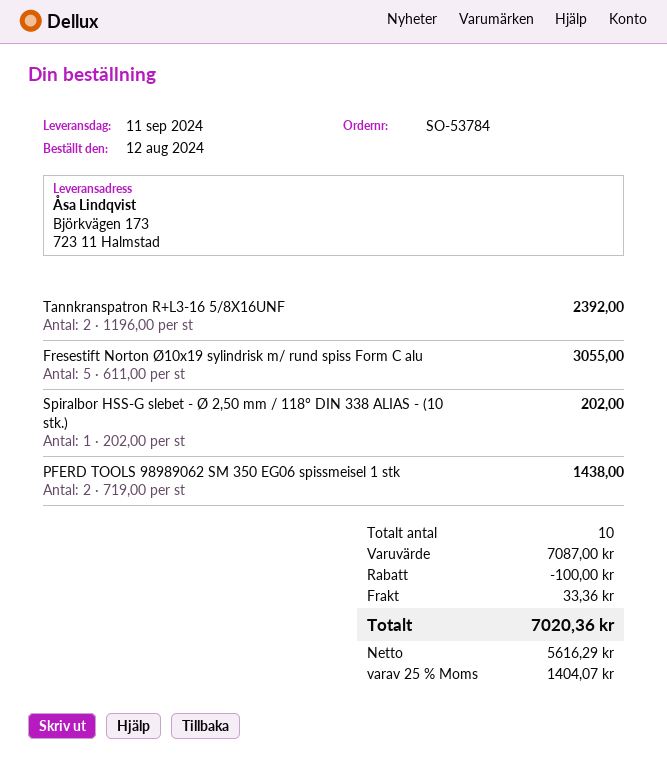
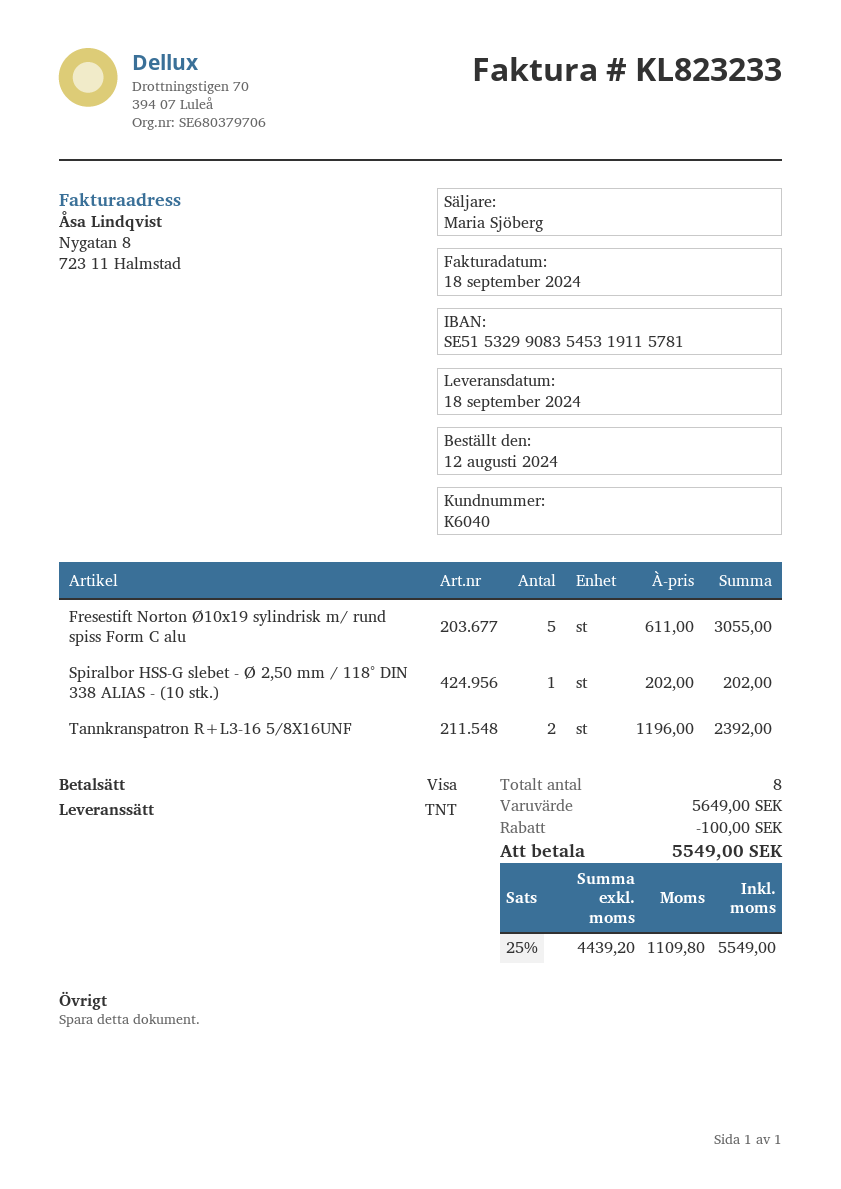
delivery date: 2024-09-11 -> 2024-09-18
PFERD TOOLS 98989062 SM 350 EG06 spissmeisel 1 stk: 2 x 719.00 = 1438.00 -> none
total quantity: 10 -> 8
subtotal: 7087.00 -> 5649.00
shipping: 33.36 -> none
net: 5616.29 -> 4439.20
tax: 25% = 1404.07 -> 25% = 1109.80
total: 7020.36 -> 5549.00

